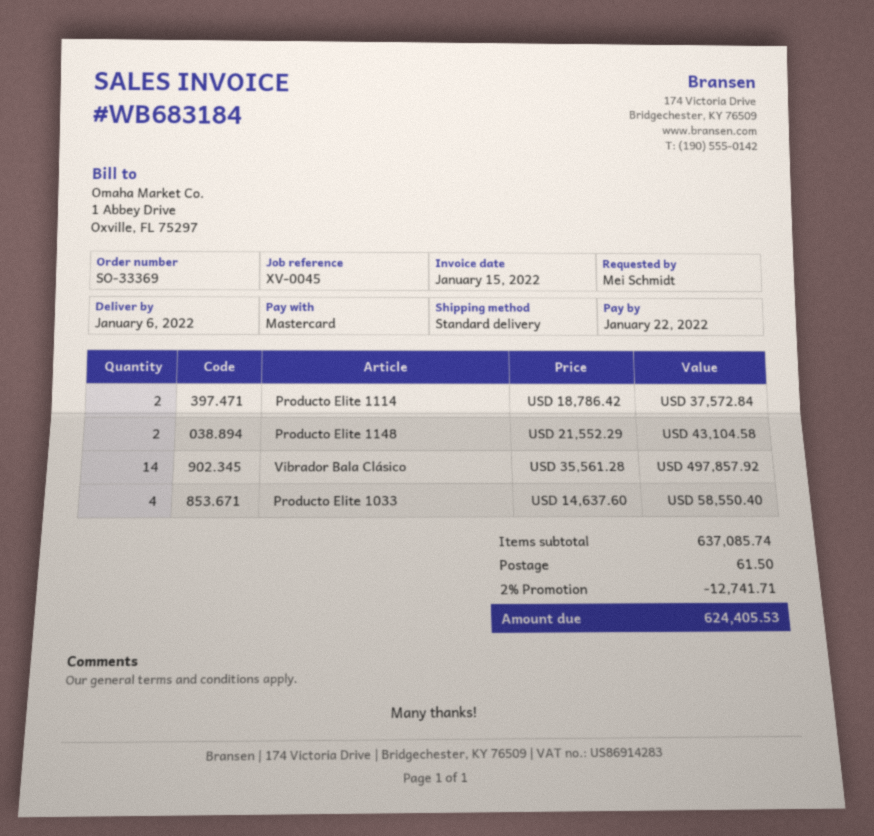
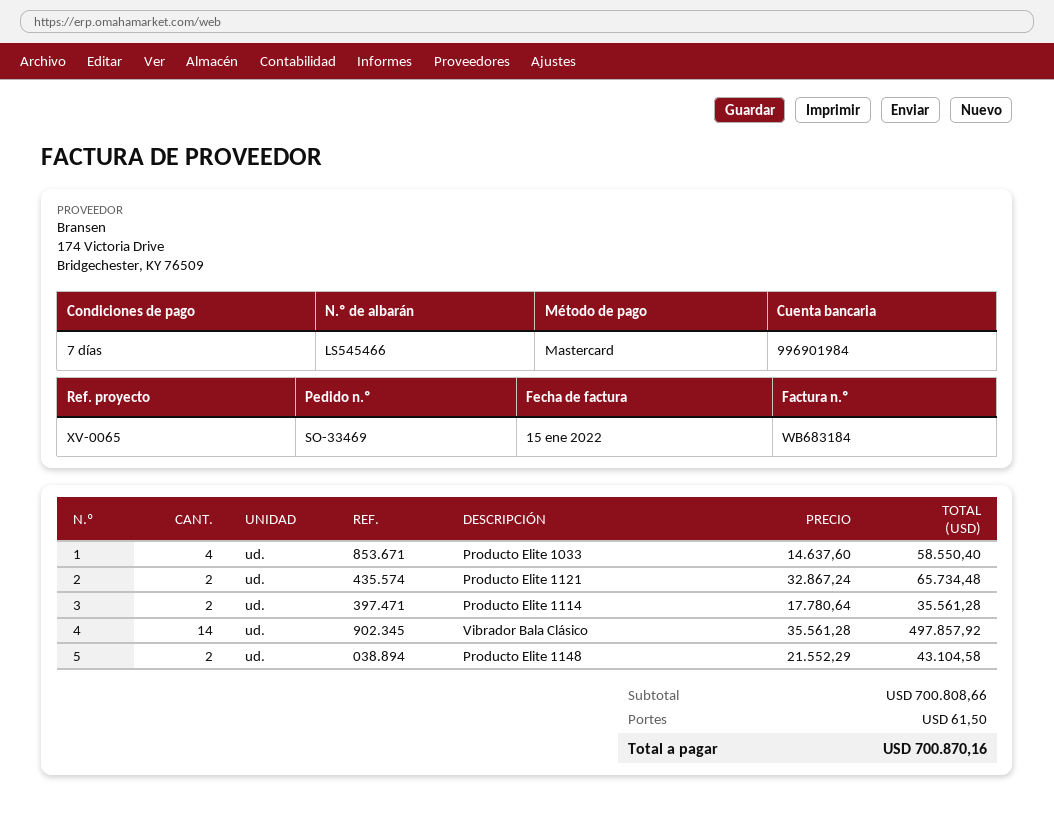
order number: SO-33369 -> SO-33469
reference: XV-0045 -> XV-0065
Producto Elite 1114: 2 x 18786.42 = 37572.84 -> 2 x 17780.64 = 35561.28
Producto Elite 1121: none -> 2 x 32867.24 = 65734.48
subtotal: 637085.74 -> 700808.66
discount: 2% = 12741.71 -> none
total: 624405.53 -> 700870.16

